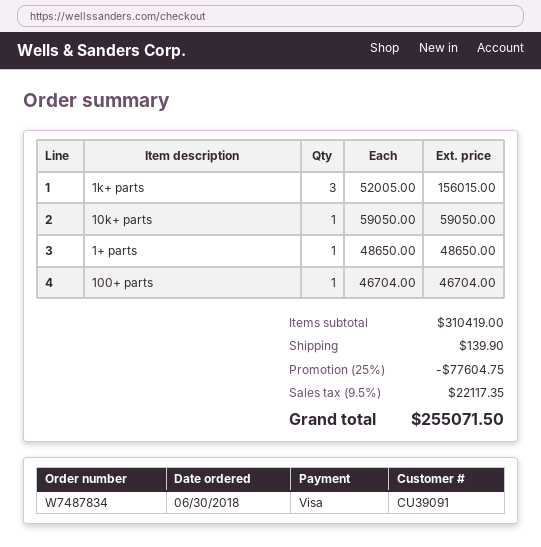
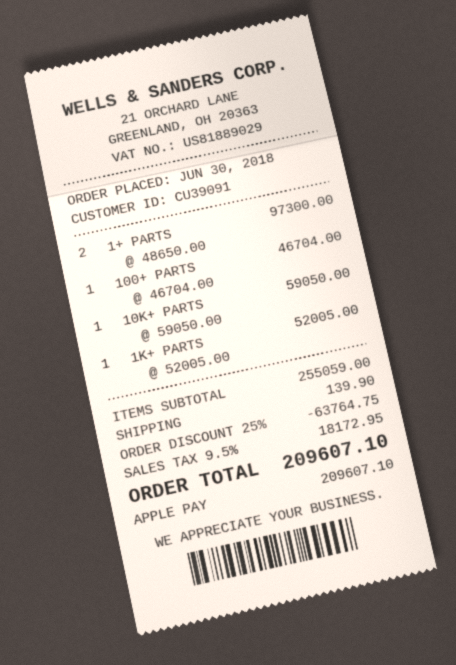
payment method: Visa -> Apple Pay
1k+ parts: 3 x 52005.00 = 156015.00 -> 1 x 52005.00 = 52005.00
1+ parts: 1 x 48650.00 = 48650.00 -> 2 x 48650.00 = 97300.00
subtotal: 310419.00 -> 255059.00
discount: 25% = 77604.75 -> 25% = 63764.75
tax: 9.5% = 22117.35 -> 9.5% = 18172.95
total: 255071.50 -> 209607.10

